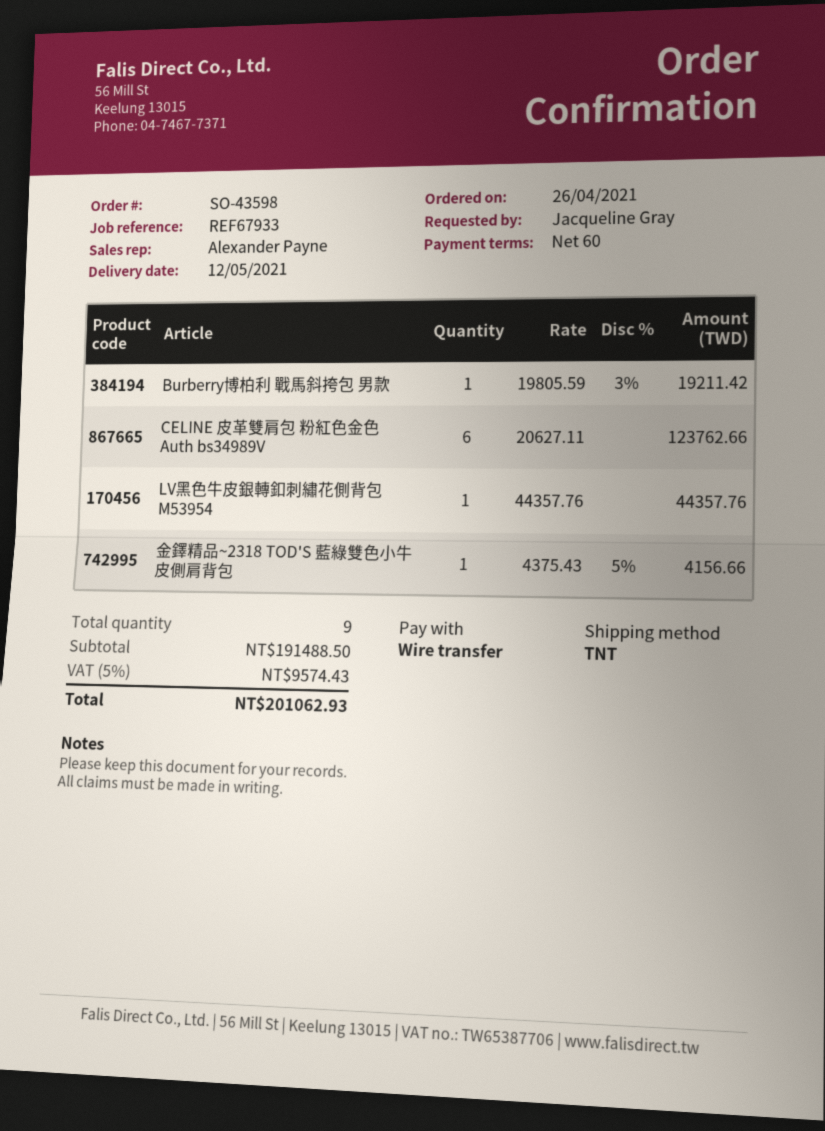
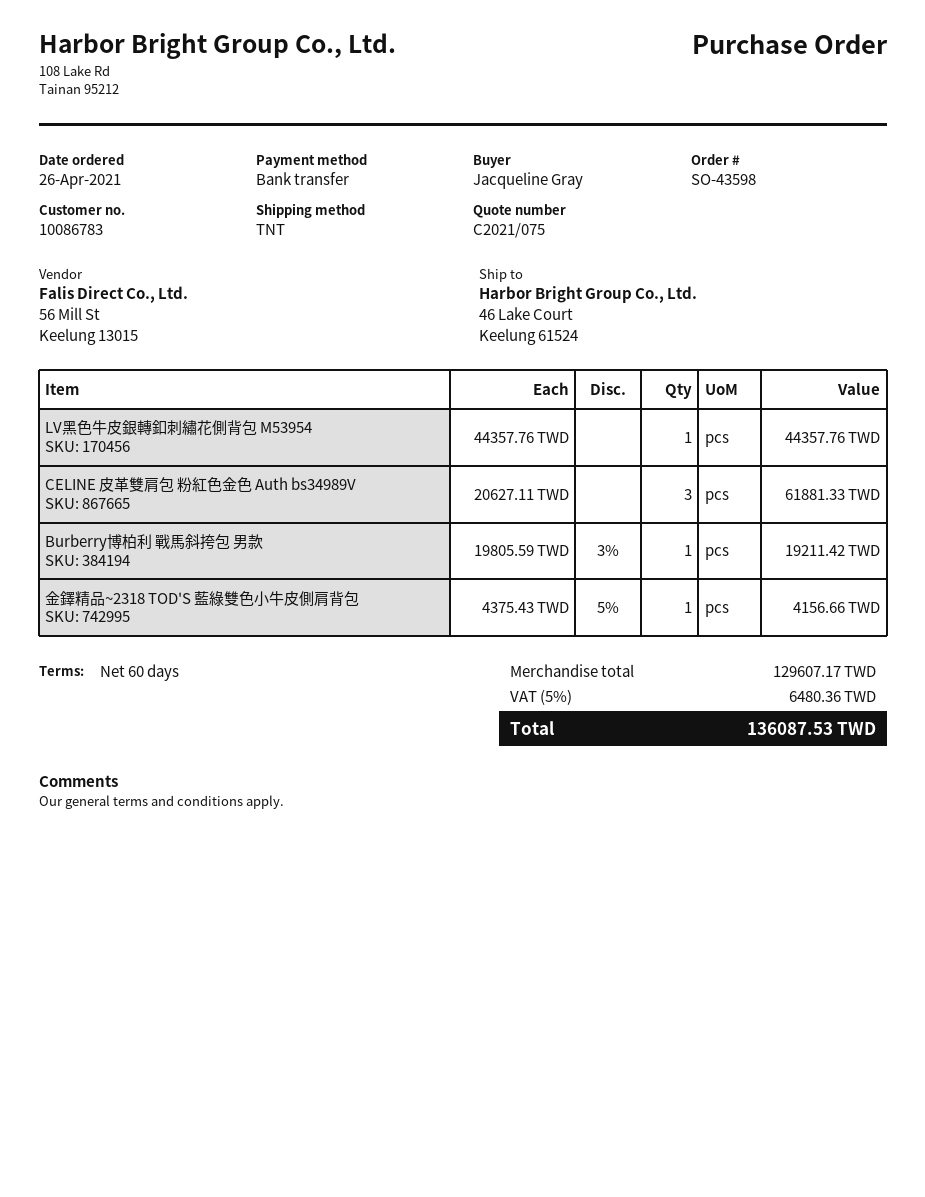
CELINE 皮革雙肩包 粉紅色金色 Auth bs34989V: 6 x 20627.11 = 123762.66 -> 3 x 20627.11 = 61881.33
subtotal: 191488.50 -> 129607.17
tax: 5% = 9574.43 -> 5% = 6480.36
total: 201062.93 -> 136087.53

